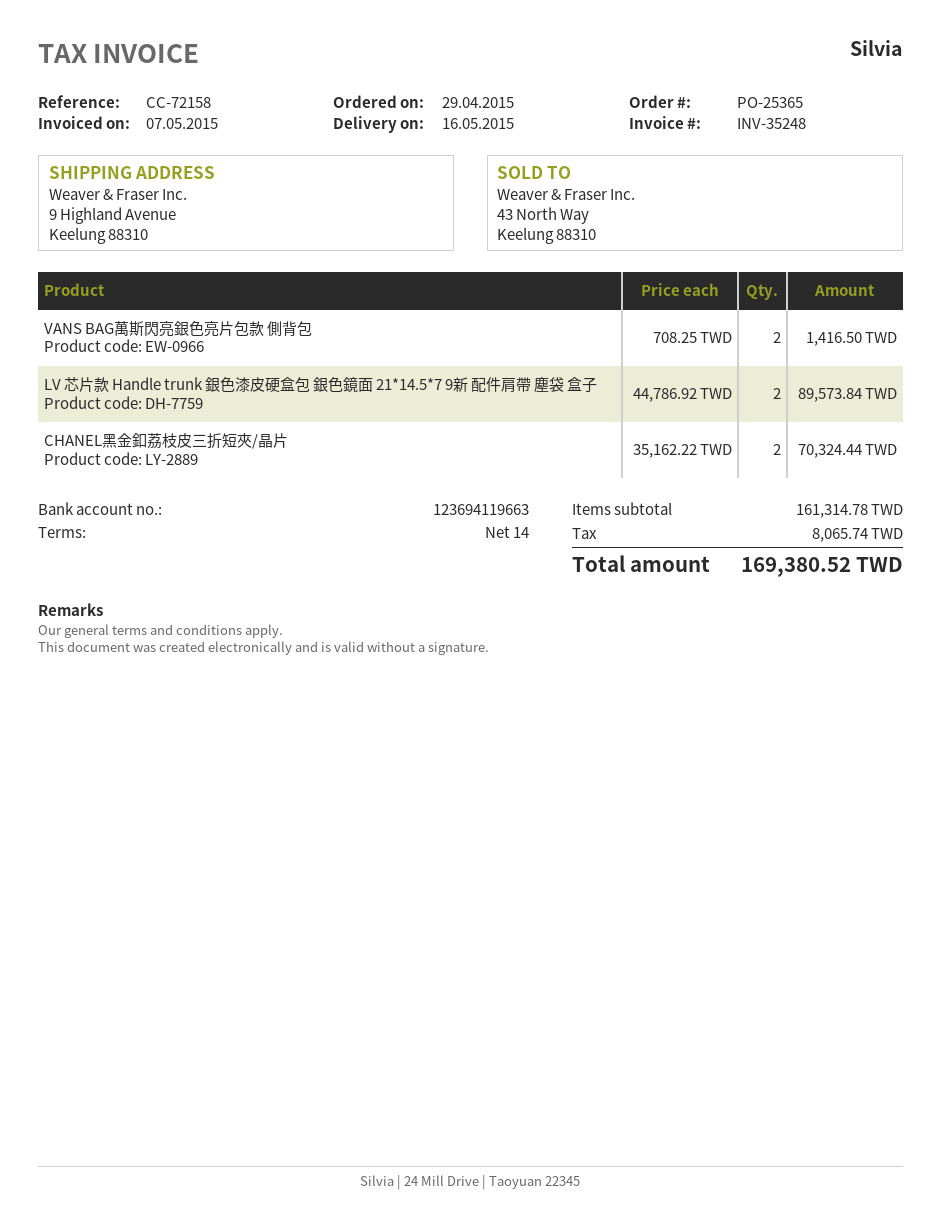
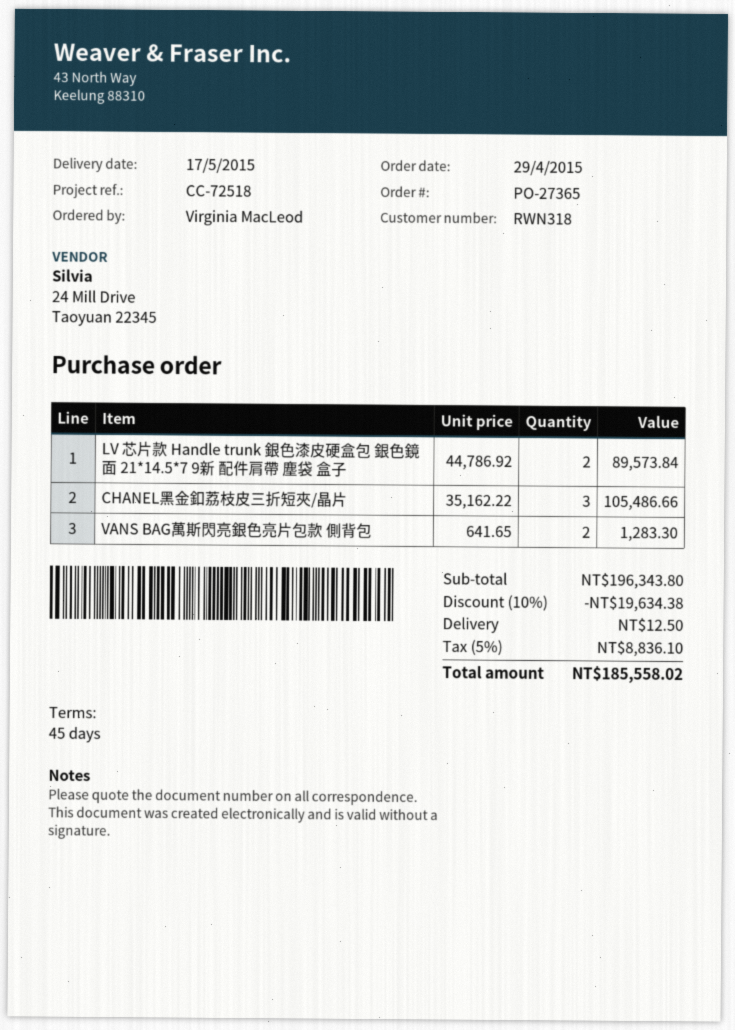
order number: PO-25365 -> PO-27365
delivery date: 2015-05-16 -> 2015-05-17
payment terms: 14 days -> 45 days
reference: CC-72158 -> CC-72518
VANS BAG萬斯閃亮銀色亮片包款 側背包: 2 x 708.25 = 1416.50 -> 2 x 641.65 = 1283.30
CHANEL黑金釦荔枝皮三折短夾/晶片: 2 x 35162.22 = 70324.44 -> 3 x 35162.22 = 105486.66
subtotal: 161314.78 -> 196343.80
discount: none -> 10% = 19634.38
shipping: none -> 12.50
tax: 8065.74 -> 8836.10
total: 169380.52 -> 185558.02

